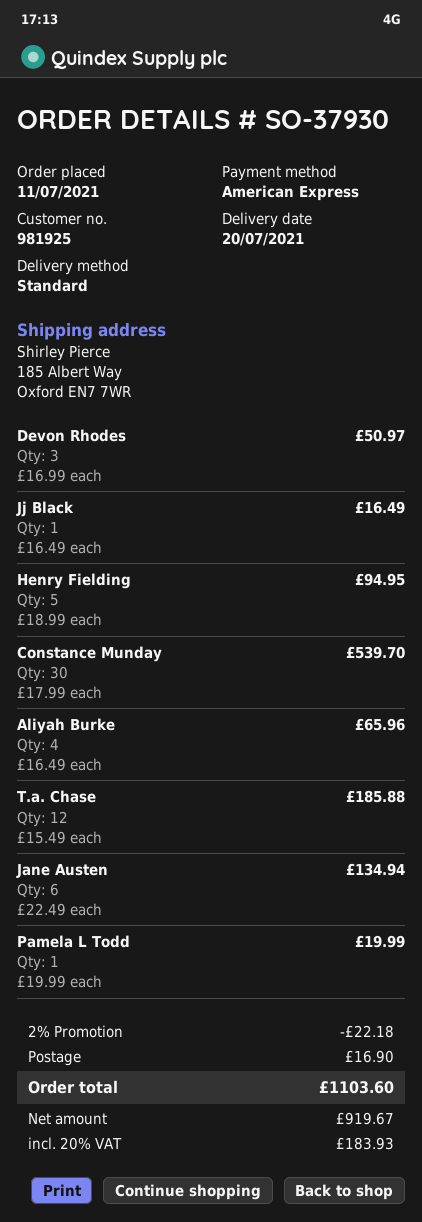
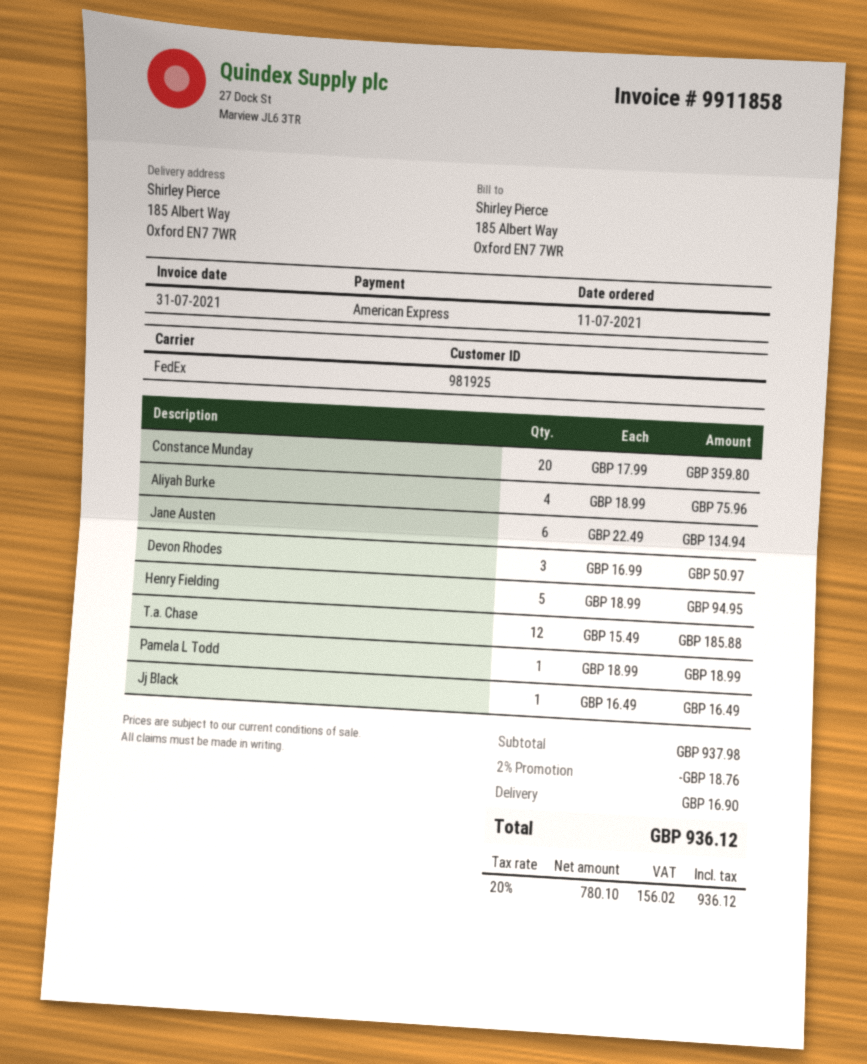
shipping method: standard -> FedEx
Constance Munday: 30 x 17.99 = 539.70 -> 20 x 17.99 = 359.80
Aliyah Burke: 4 x 16.49 = 65.96 -> 4 x 18.99 = 75.96
Pamela L Todd: 1 x 19.99 = 19.99 -> 1 x 18.99 = 18.99
discount: 2% = 22.18 -> 2% = 18.76
net: 919.67 -> 780.10
tax: 20% = 183.93 -> 20% = 156.02
total: 1103.60 -> 936.12

